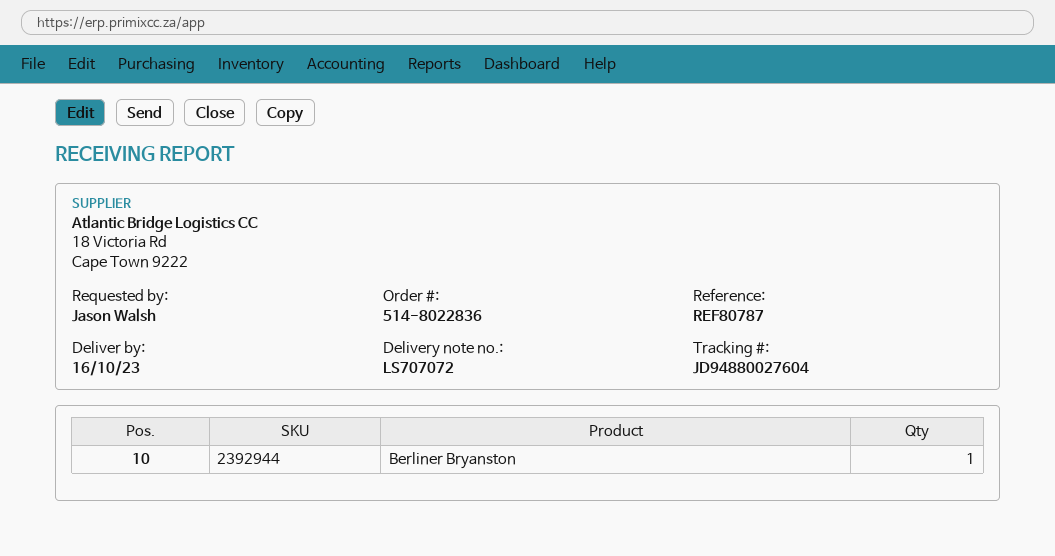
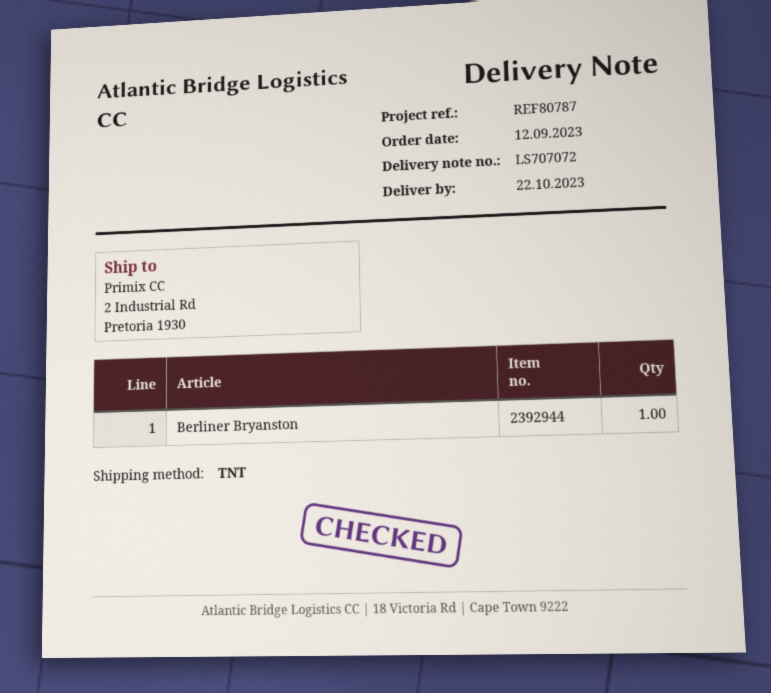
delivery date: 2023-10-16 -> 2023-10-22

